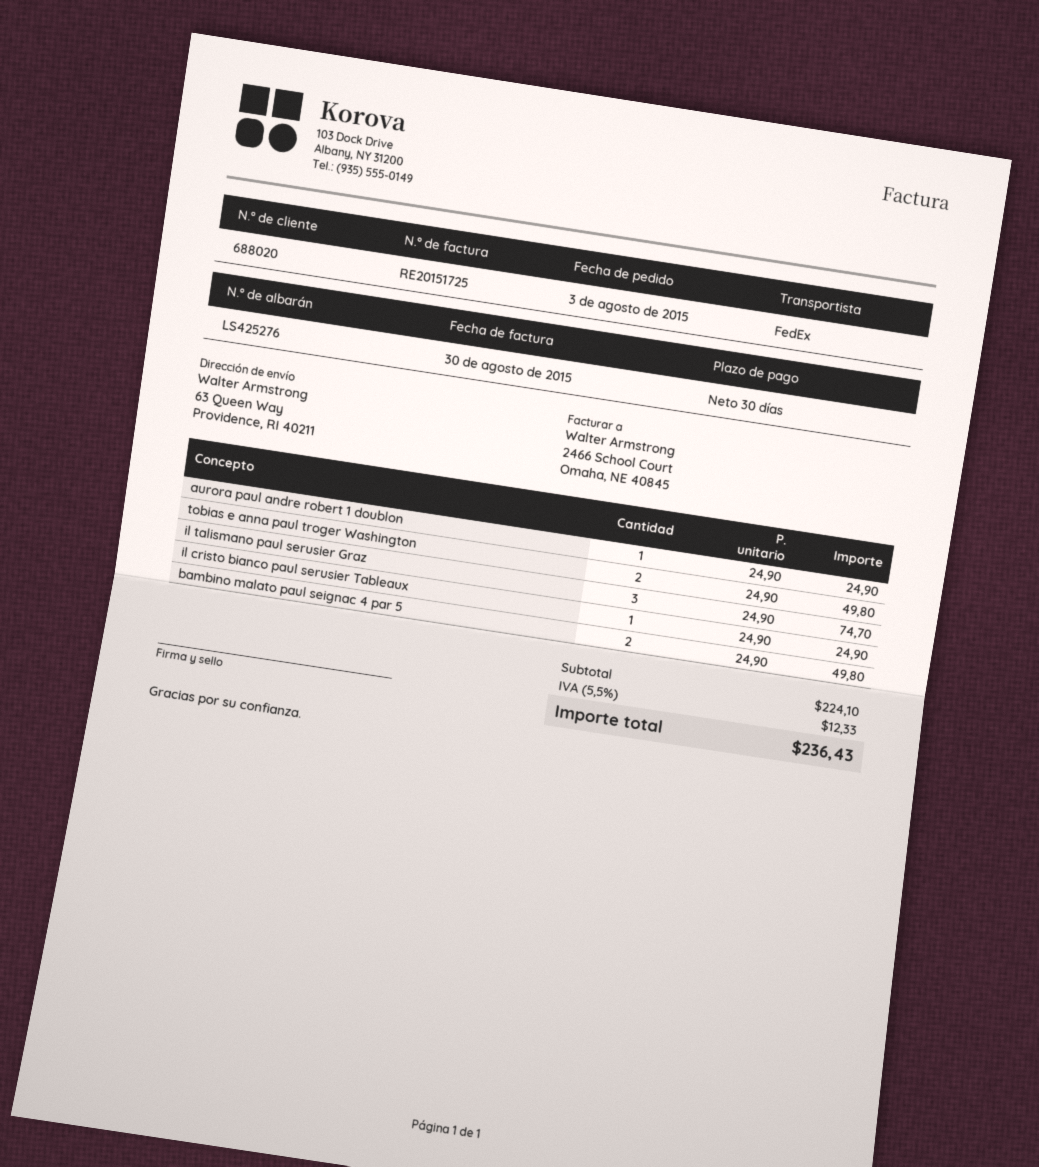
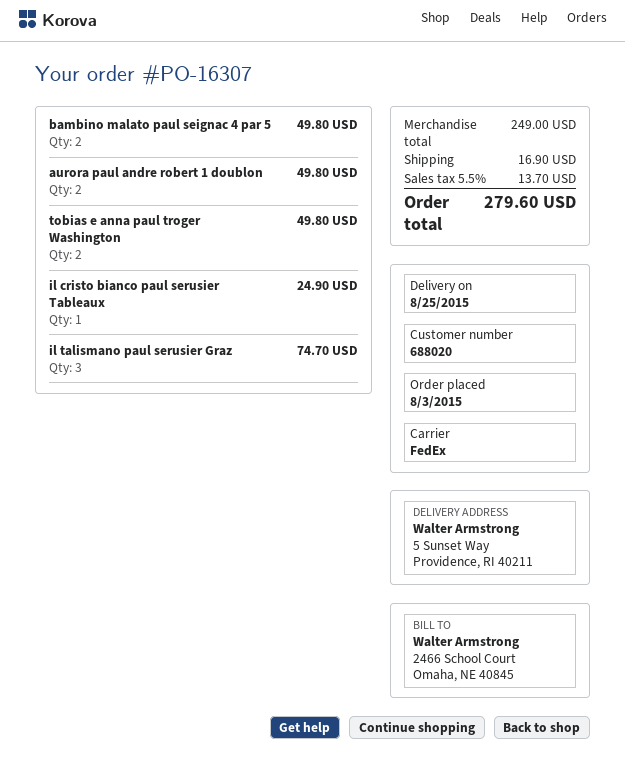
ship to: 63 Queen Way, Providence, RI 40211 -> 5 Sunset Way, Providence, RI 40211
aurora paul andre robert 1 doublon: 1 for 24.90 -> 2 for 49.80
subtotal: 224.10 -> 249.00
shipping: none -> 16.90
tax: 5.5% = 12.33 -> 5.5% = 13.70
total: 236.43 -> 279.60

